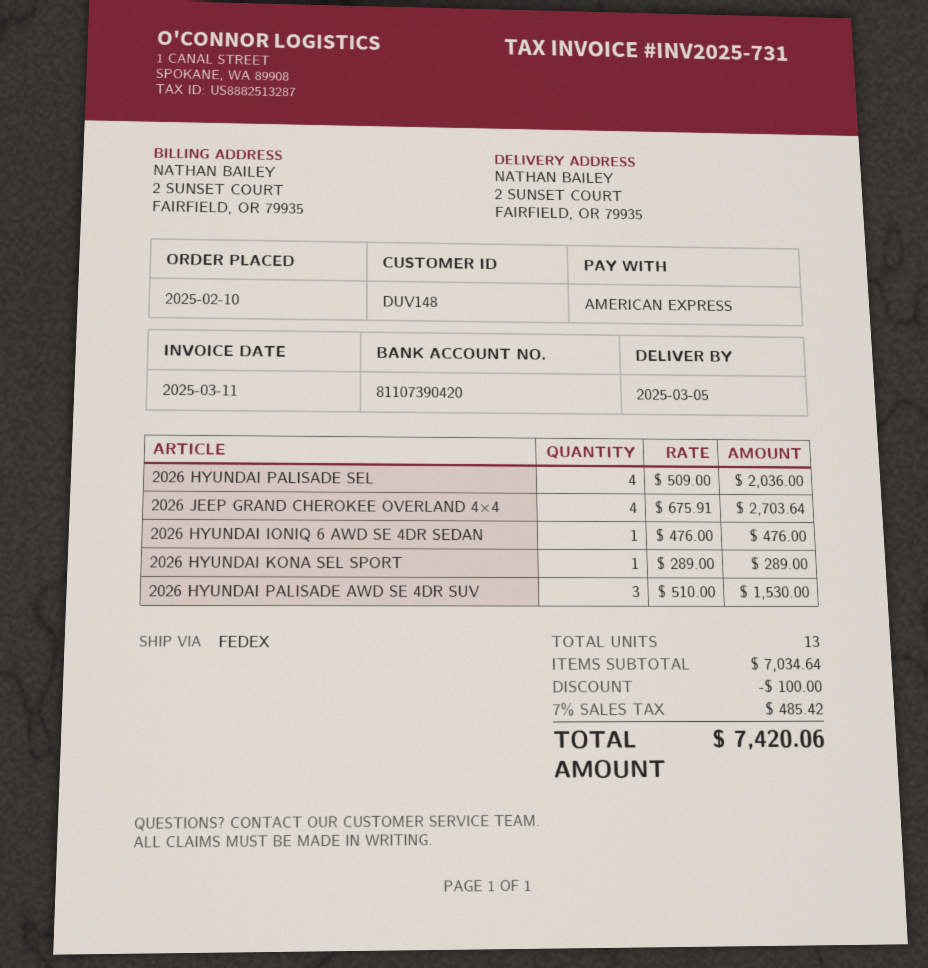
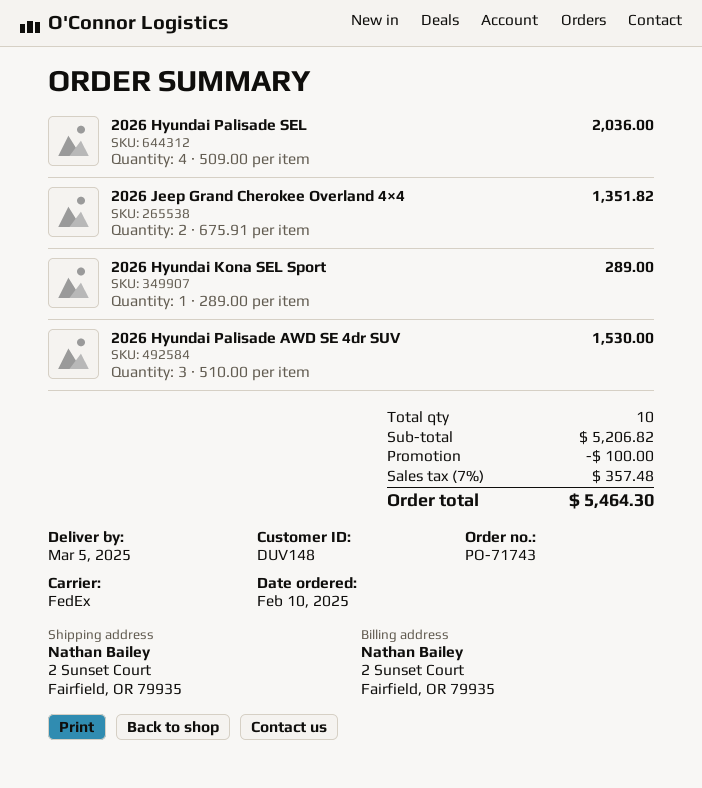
2026 JEEP GRAND CHEROKEE OVERLAND 4×4: 4 x 675.91 = 2703.64 -> 2 x 675.91 = 1351.82
2026 HYUNDAI IONIQ 6 AWD SE 4DR SEDAN: 1 x 476.00 = 476.00 -> none
total quantity: 13 -> 10
subtotal: 7034.64 -> 5206.82
tax: 7% = 485.42 -> 7% = 357.48
total: 7420.06 -> 5464.30

